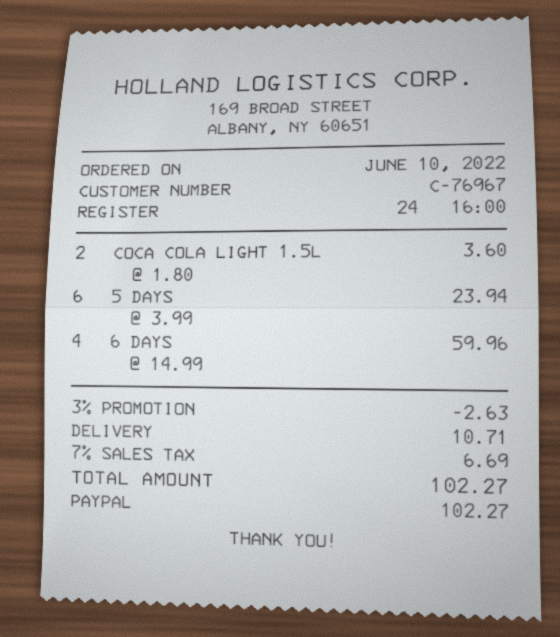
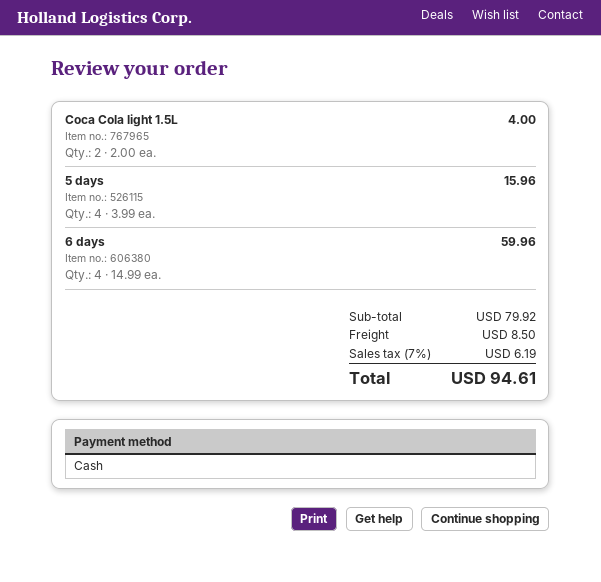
payment method: PayPal -> cash
COCA COLA LIGHT 1.5L: 2 x 1.80 = 3.60 -> 2 x 2.00 = 4.00
5 DAYS: 6 x 3.99 = 23.94 -> 4 x 3.99 = 15.96
discount: 3% = 2.63 -> none
shipping: 10.71 -> 8.50
tax: 7% = 6.69 -> 7% = 6.19
total: 102.27 -> 94.61

